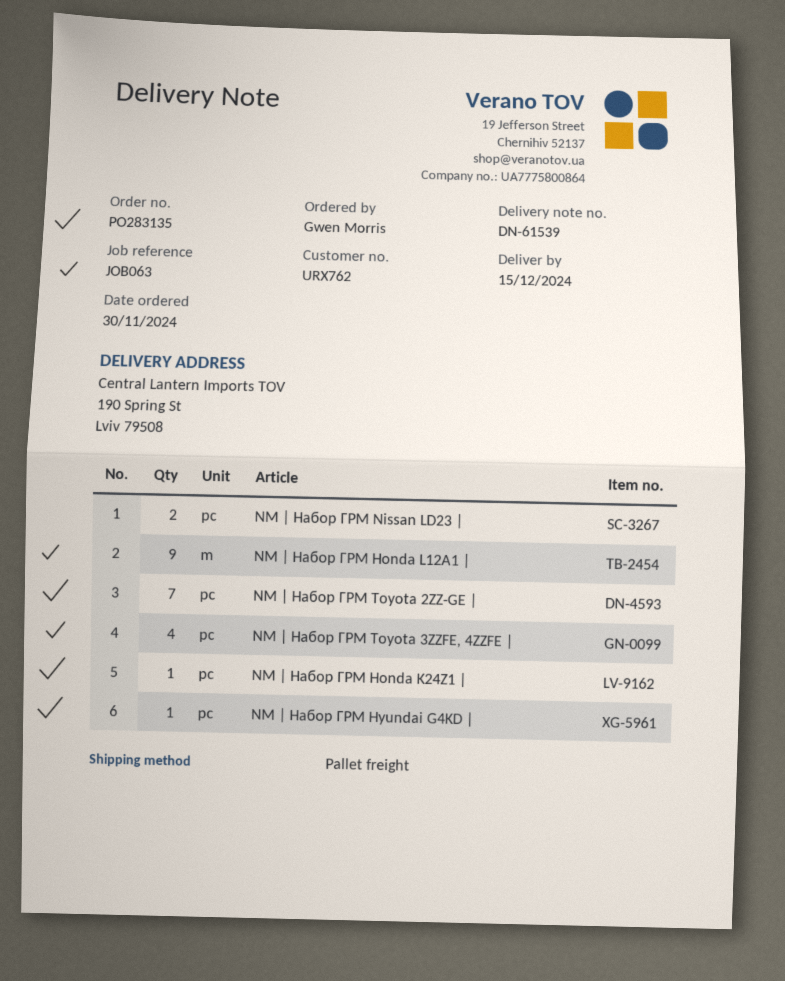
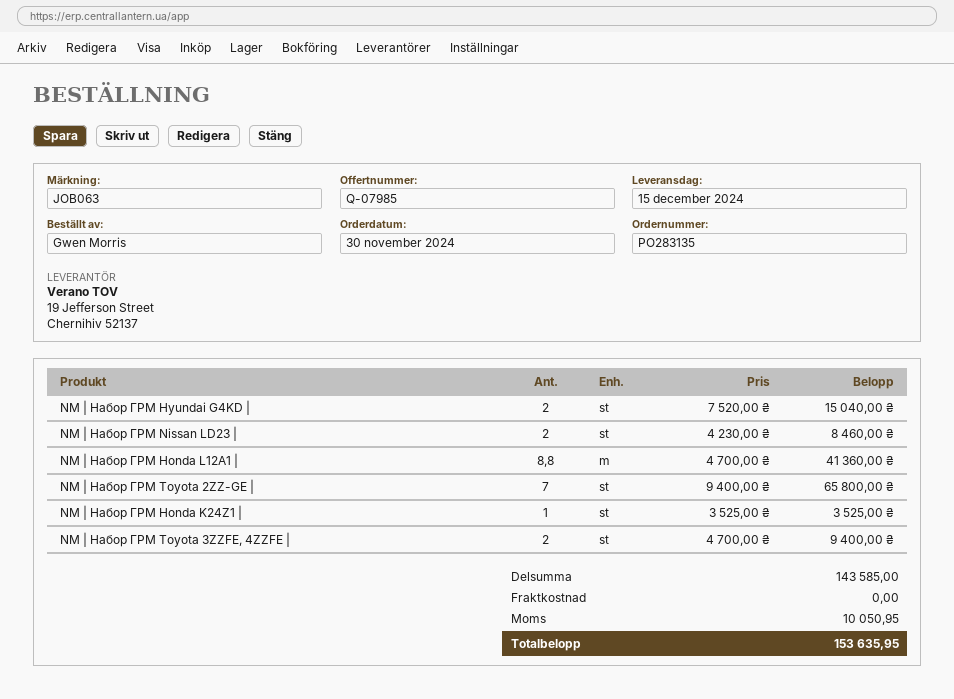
NM | Набор ГРМ Honda L12A1 |: 9 -> 8.8
NM | Набор ГРМ Toyota 3ZZFE, 4ZZFE |: 4 -> 2
NM | Набор ГРМ Hyundai G4KD |: 1 -> 2

